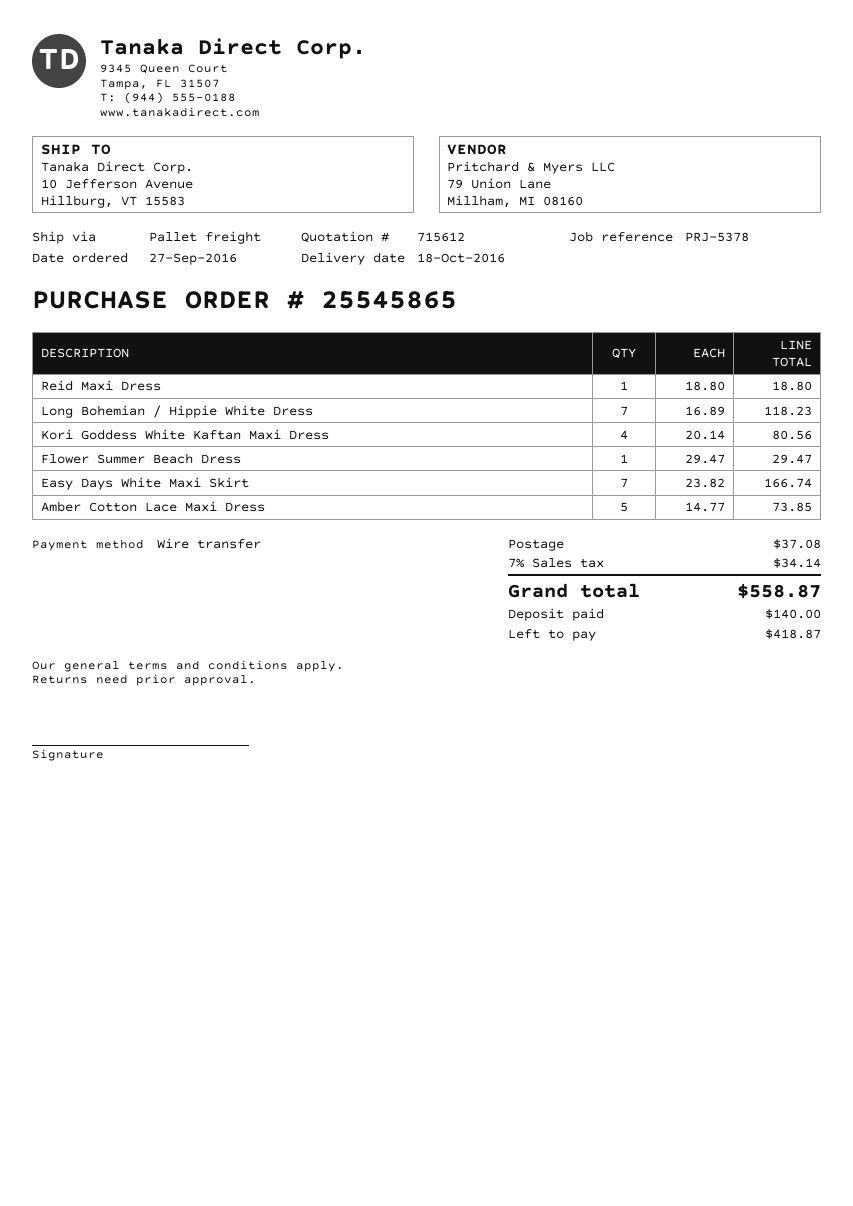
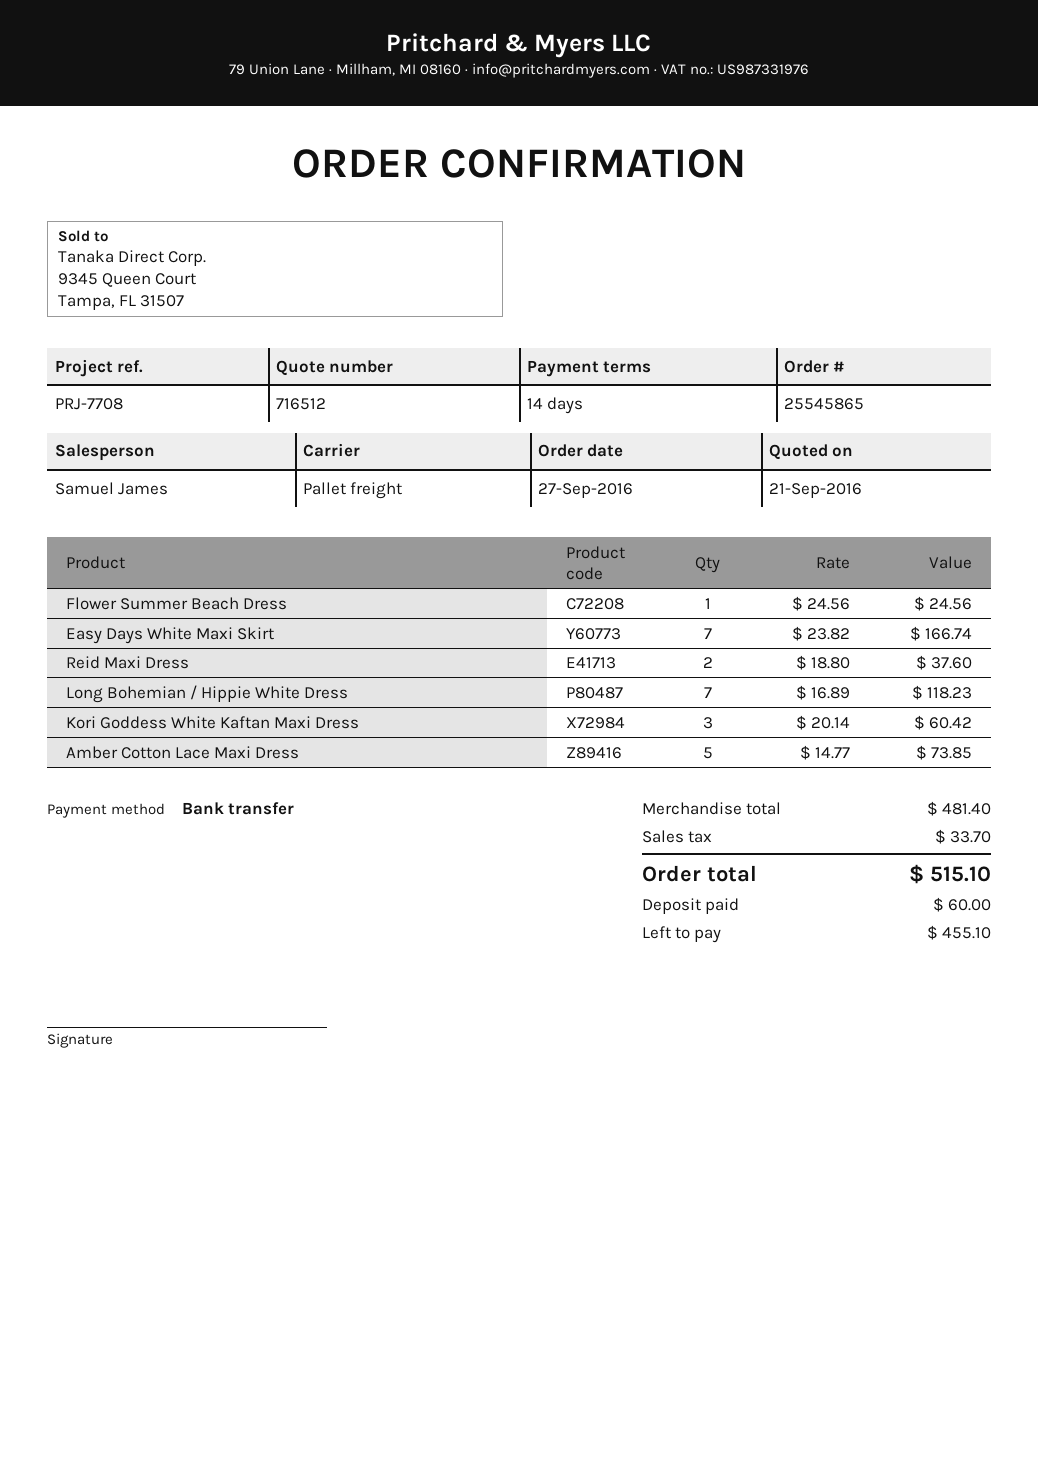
quote number: 715612 -> 716512
reference: PRJ-5378 -> PRJ-7708
Reid Maxi Dress: 1 x 18.80 = 18.80 -> 2 x 18.80 = 37.60
Kori Goddess White Kaftan Maxi Dress: 4 x 20.14 = 80.56 -> 3 x 20.14 = 60.42
Flower Summer Beach Dress: 1 x 29.47 = 29.47 -> 1 x 24.56 = 24.56
shipping: 37.08 -> none
tax: 34.14 -> 33.70
total: 558.87 -> 515.10
deposit: 140.00 -> 60.00
balance: 418.87 -> 455.10

